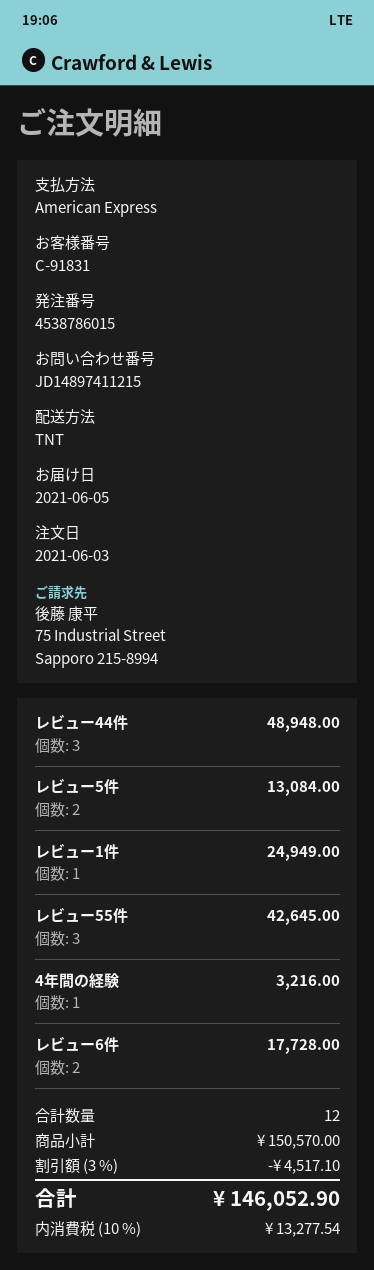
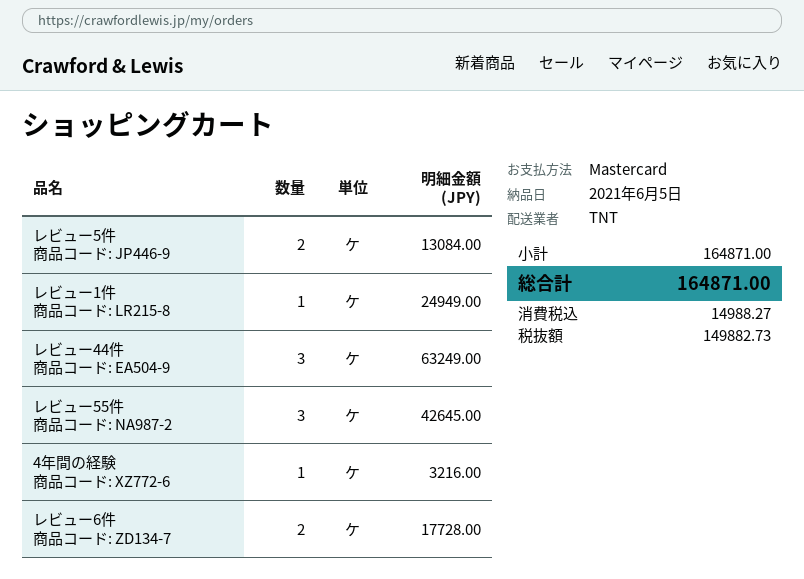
payment method: American Express -> Mastercard
レビュー44件: 3 for 48948.00 -> 3 for 63249.00
subtotal: 150570.00 -> 164871.00
discount: 3% = 4517.10 -> none
tax: 13277.54 -> 14988.27
total: 146052.90 -> 164871.00

